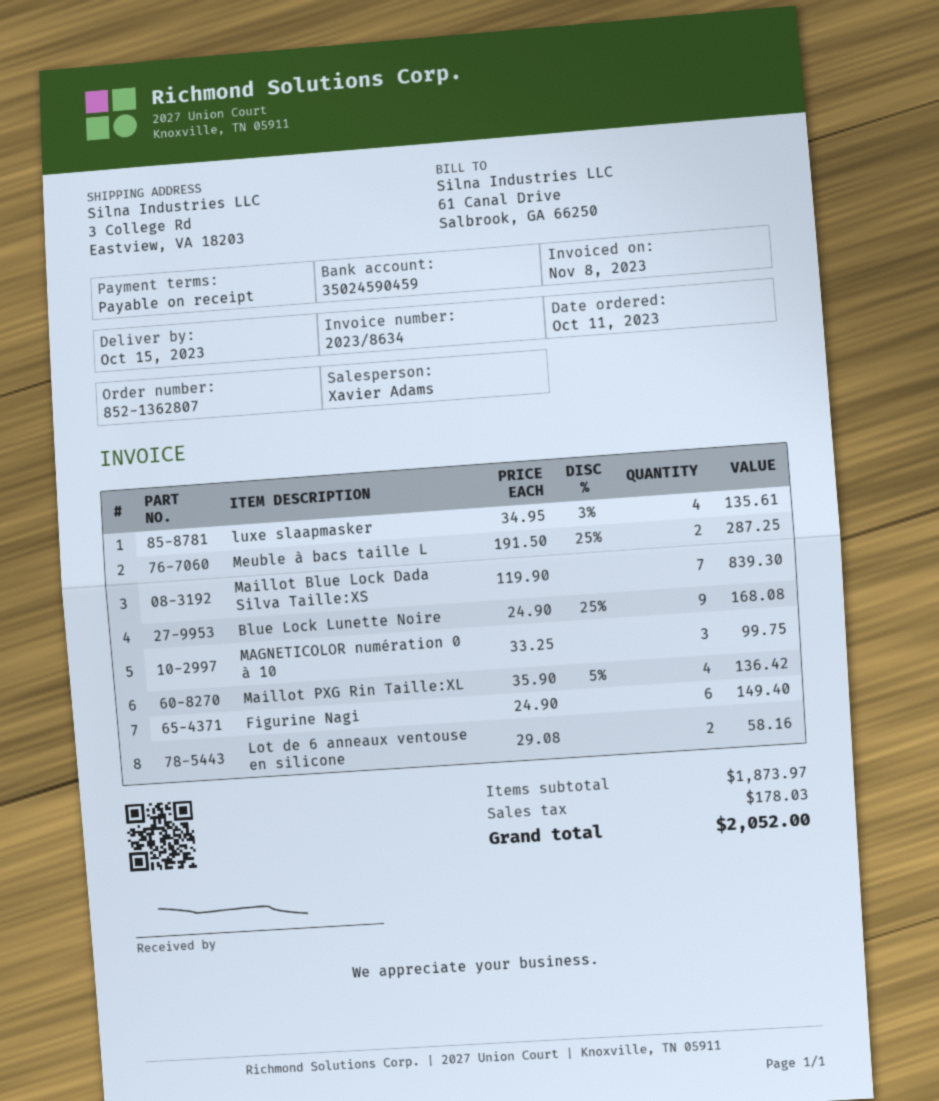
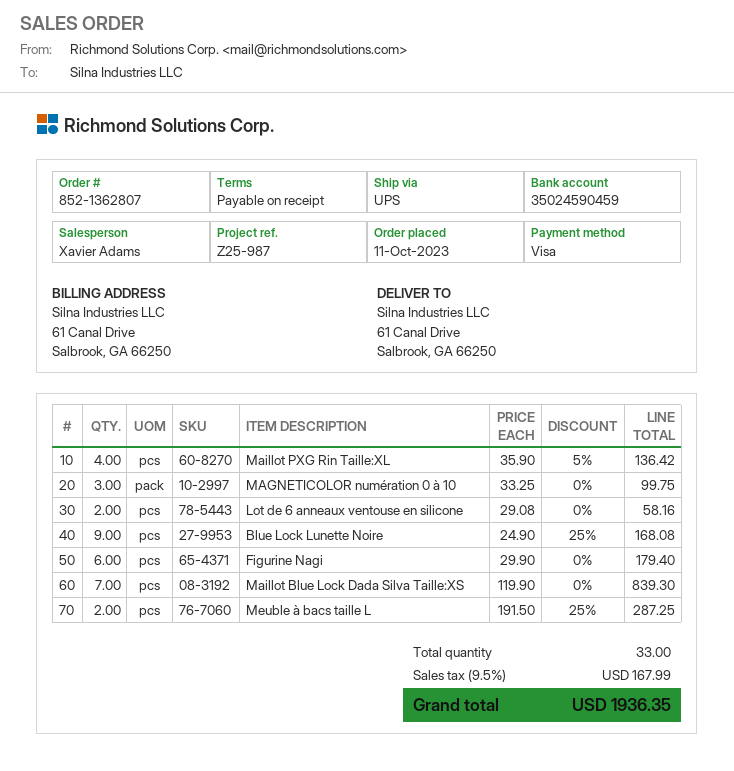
ship to: 3 College Rd, Eastview, VA 18203 -> 61 Canal Drive, Salbrook, GA 66250
luxe slaapmasker: 4 x 34.95 - 3% = 135.61 -> none
Figurine Nagi: 6 x 24.90 = 149.40 -> 6 x 29.90 = 179.40
tax: 178.03 -> 167.99
total: 2052.00 -> 1936.35

